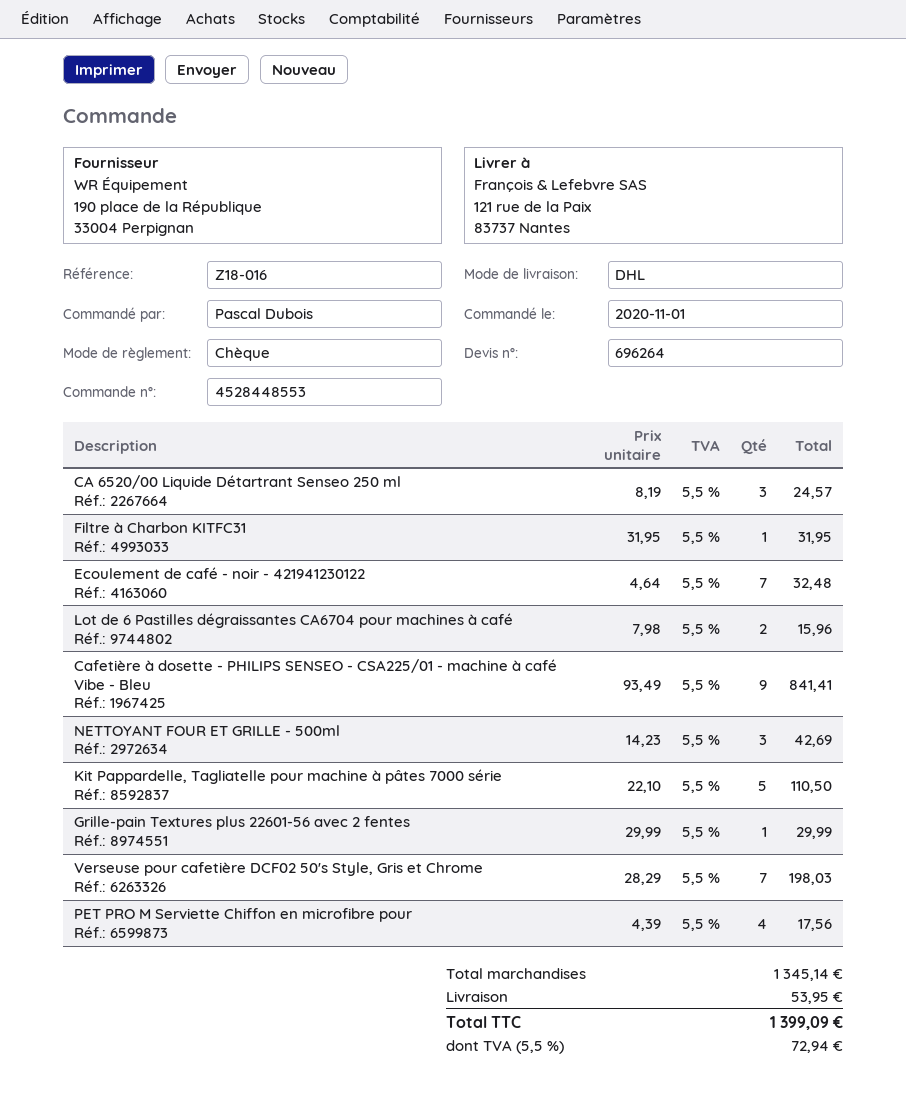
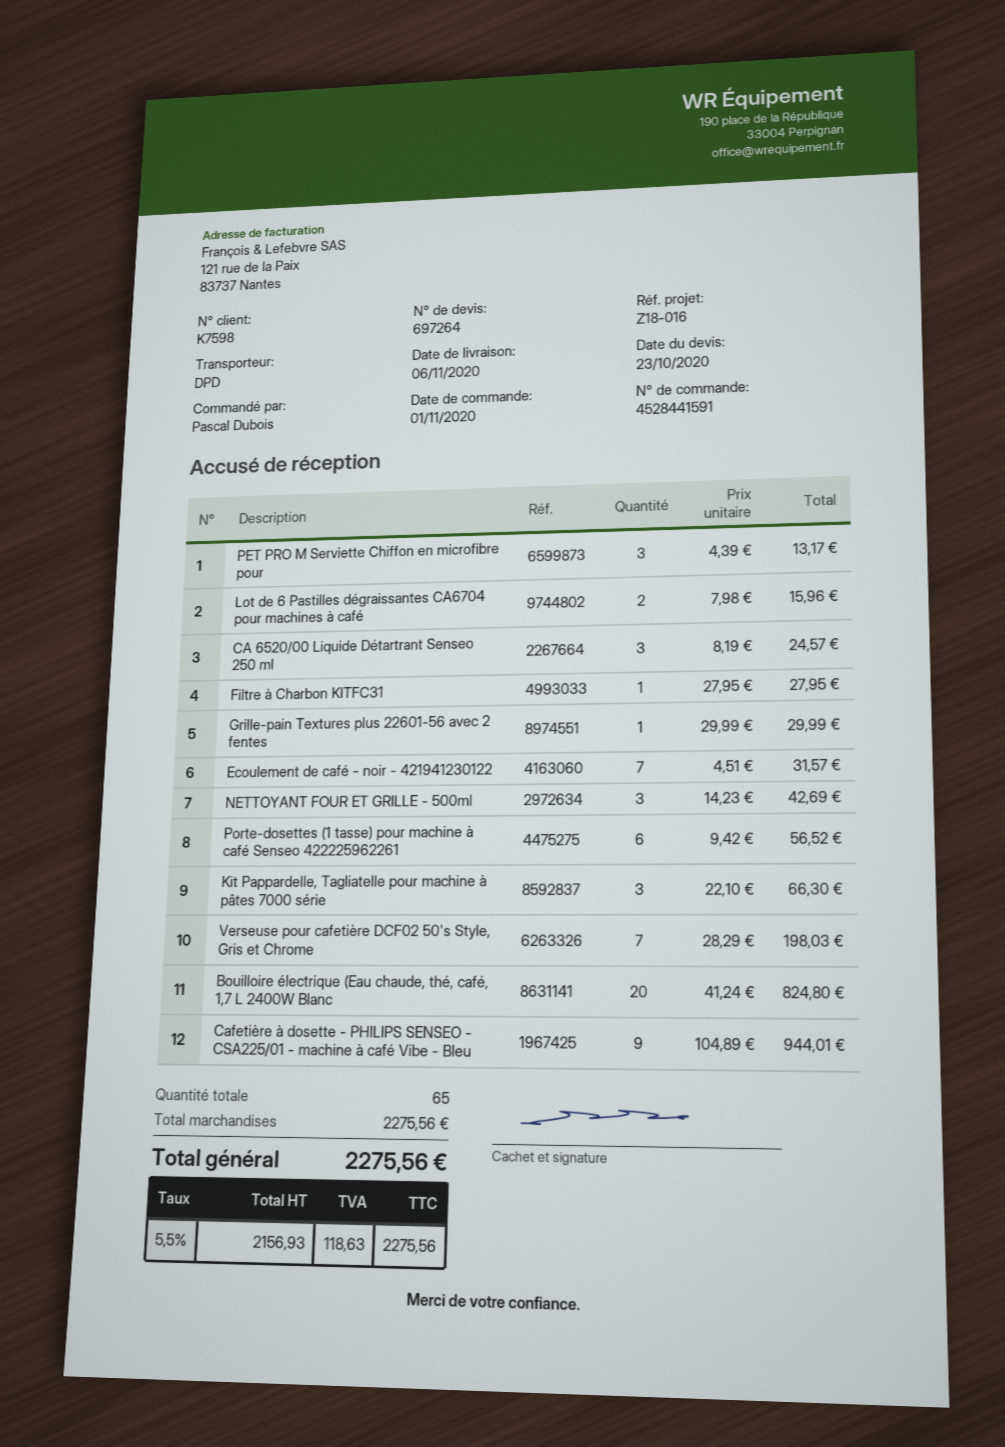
quote number: 696264 -> 697264
order number: 4528448553 -> 4528441591
shipping method: DHL -> DPD
Filtre à Charbon KITFC31: 1 x 31.95 = 31.95 -> 1 x 27.95 = 27.95
Ecoulement de café - noir - 421941230122: 7 x 4.64 = 32.48 -> 7 x 4.51 = 31.57
Cafetière à dosette - PHILIPS SENSEO - CSA225/01 - machine à café Vibe - Bleu: 9 x 93.49 = 841.41 -> 9 x 104.89 = 944.01
Kit Pappardelle, Tagliatelle pour machine à pâtes 7000 série: 5 x 22.10 = 110.50 -> 3 x 22.10 = 66.30
PET PRO M Serviette Chiffon en microfibre pour: 4 x 4.39 = 17.56 -> 3 x 4.39 = 13.17
Porte-dosettes (1 tasse) pour machine à café Senseo 422225962261: none -> 6 x 9.42 = 56.52
Bouilloire électrique (Eau chaude, thé, café, 1,7 L 2400W Blanc: none -> 20 x 41.24 = 824.80
subtotal: 1345.14 -> 2275.56
shipping: 53.95 -> none
tax: 5.5% = 72.94 -> 5.5% = 118.63
total: 1399.09 -> 2275.56

